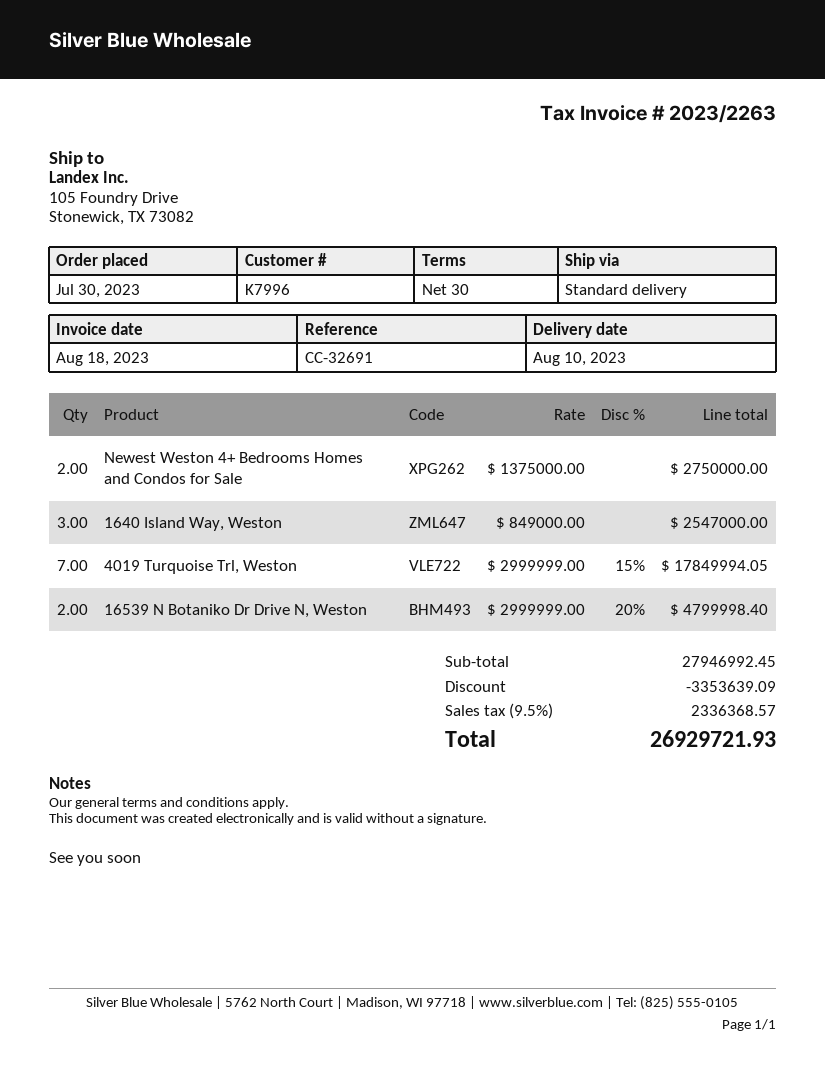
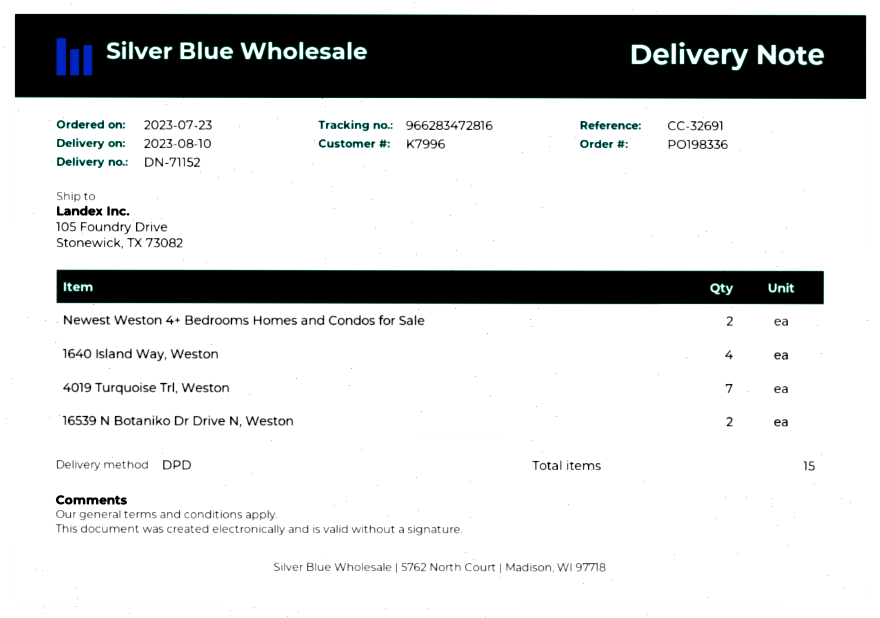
order date: 2023-07-30 -> 2023-07-23
shipping method: standard -> DPD
1640 Island Way, Weston: 3 -> 4

